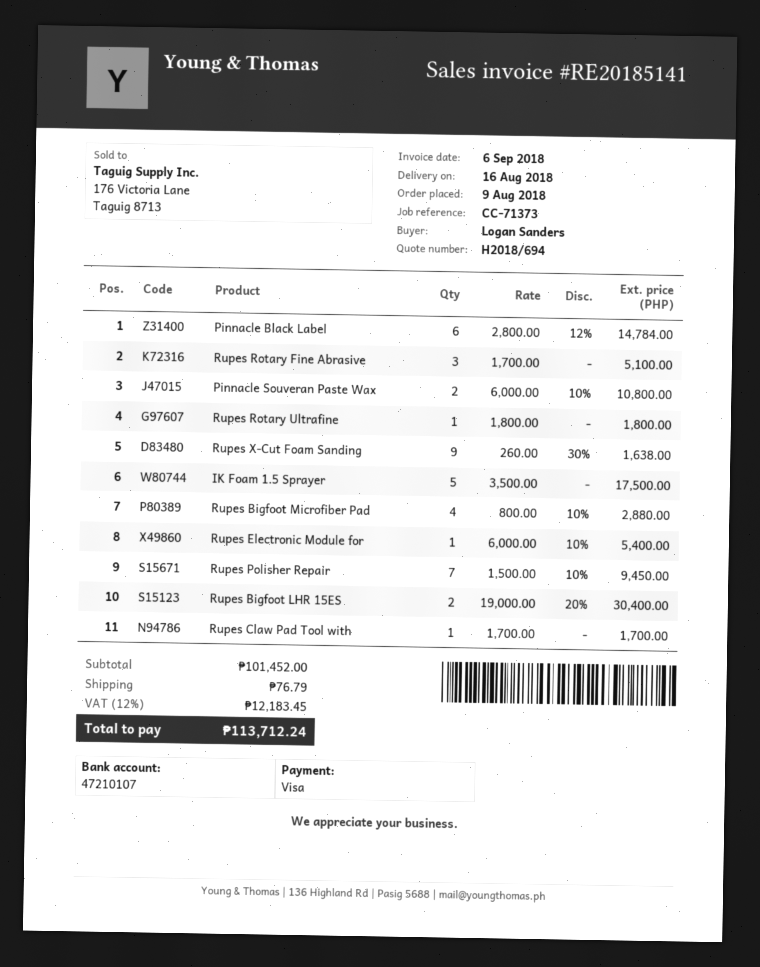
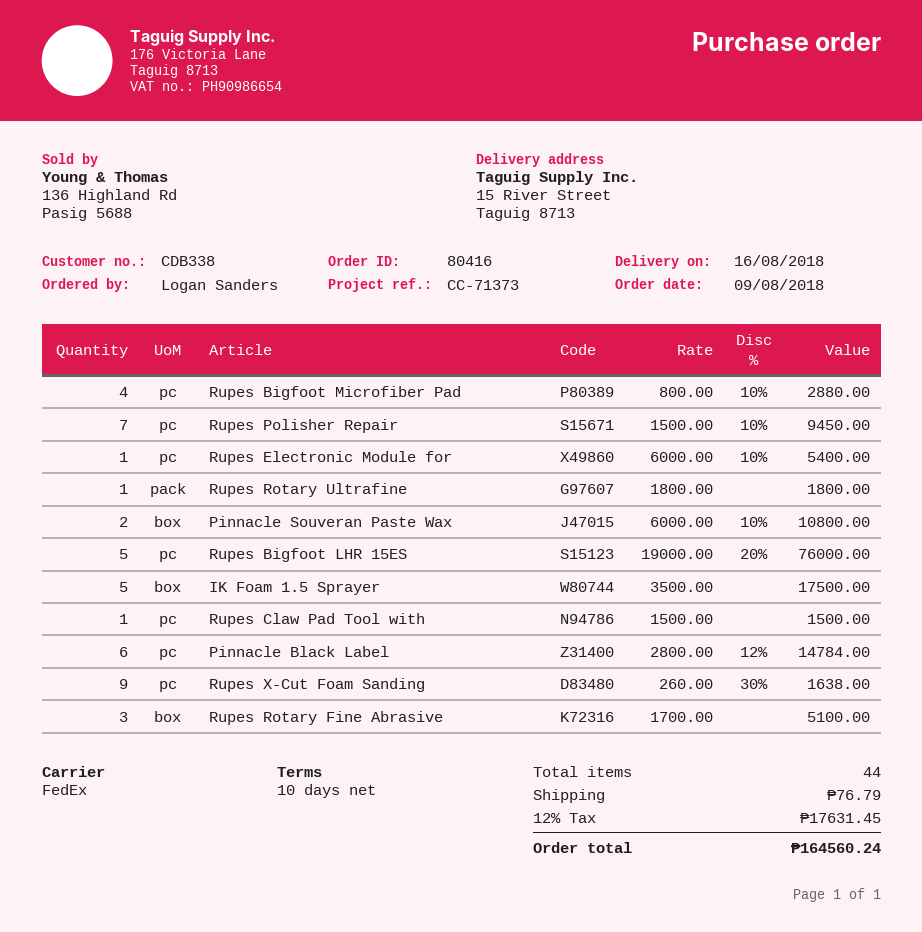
Rupes Bigfoot LHR 15ES: 2 x 19000.00 - 20% = 30400.00 -> 5 x 19000.00 - 20% = 76000.00
Rupes Claw Pad Tool with: 1 x 1700.00 = 1700.00 -> 1 x 1500.00 = 1500.00
tax: 12% = 12183.45 -> 12% = 17631.45
total: 113712.24 -> 164560.24

